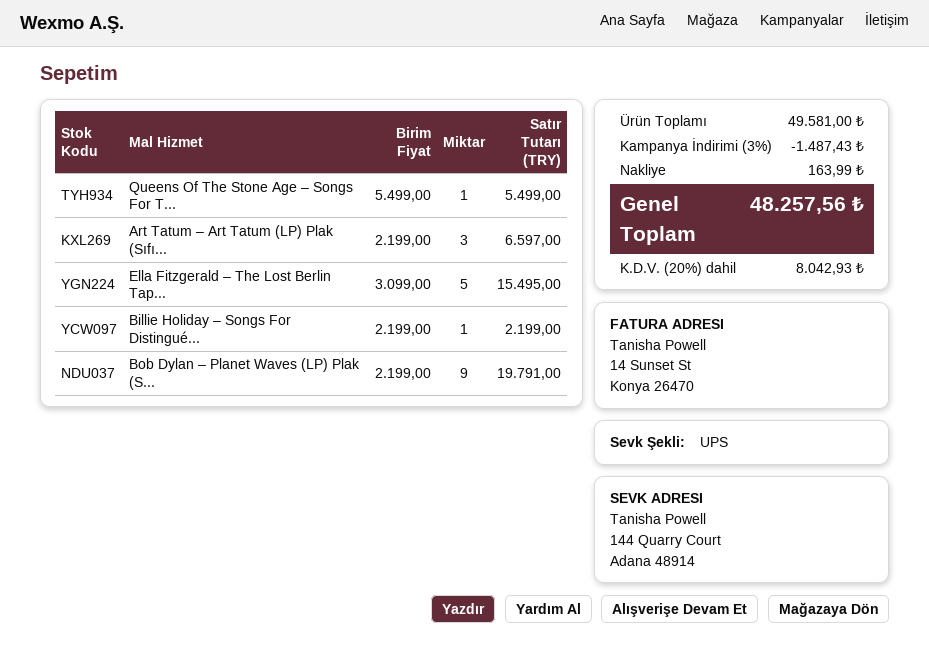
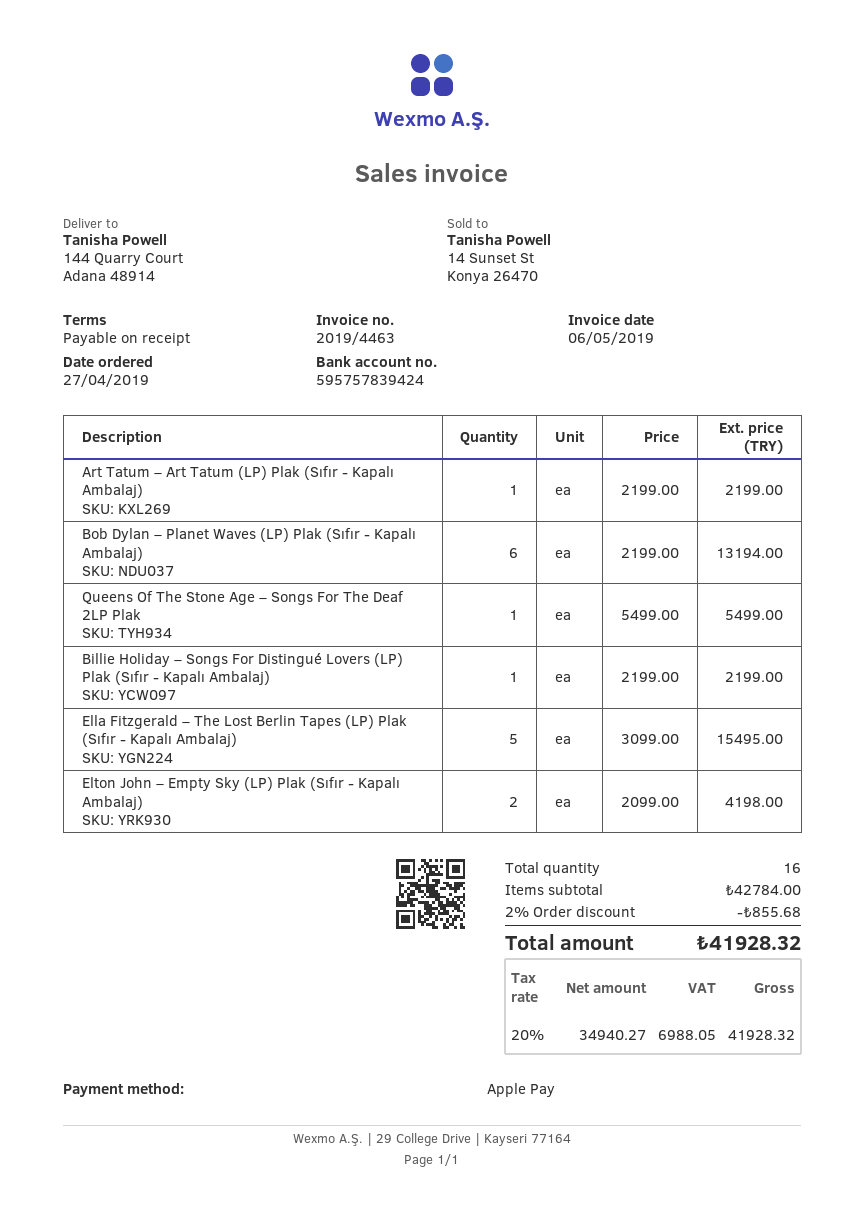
Art Tatum – Art Tatum (LP) Plak (Sıfı...: 3 x 2199.00 = 6597.00 -> 1 x 2199.00 = 2199.00
Bob Dylan – Planet Waves (LP) Plak (S...: 9 x 2199.00 = 19791.00 -> 6 x 2199.00 = 13194.00
Elton John – Empty Sky (LP) Plak (Sıfır - Kapalı Ambalaj): none -> 2 x 2099.00 = 4198.00
subtotal: 49581.00 -> 42784.00
discount: 3% = 1487.43 -> 2% = 855.68
shipping: 163.99 -> none
tax: 20% = 8042.93 -> 20% = 6988.05
total: 48257.56 -> 41928.32

